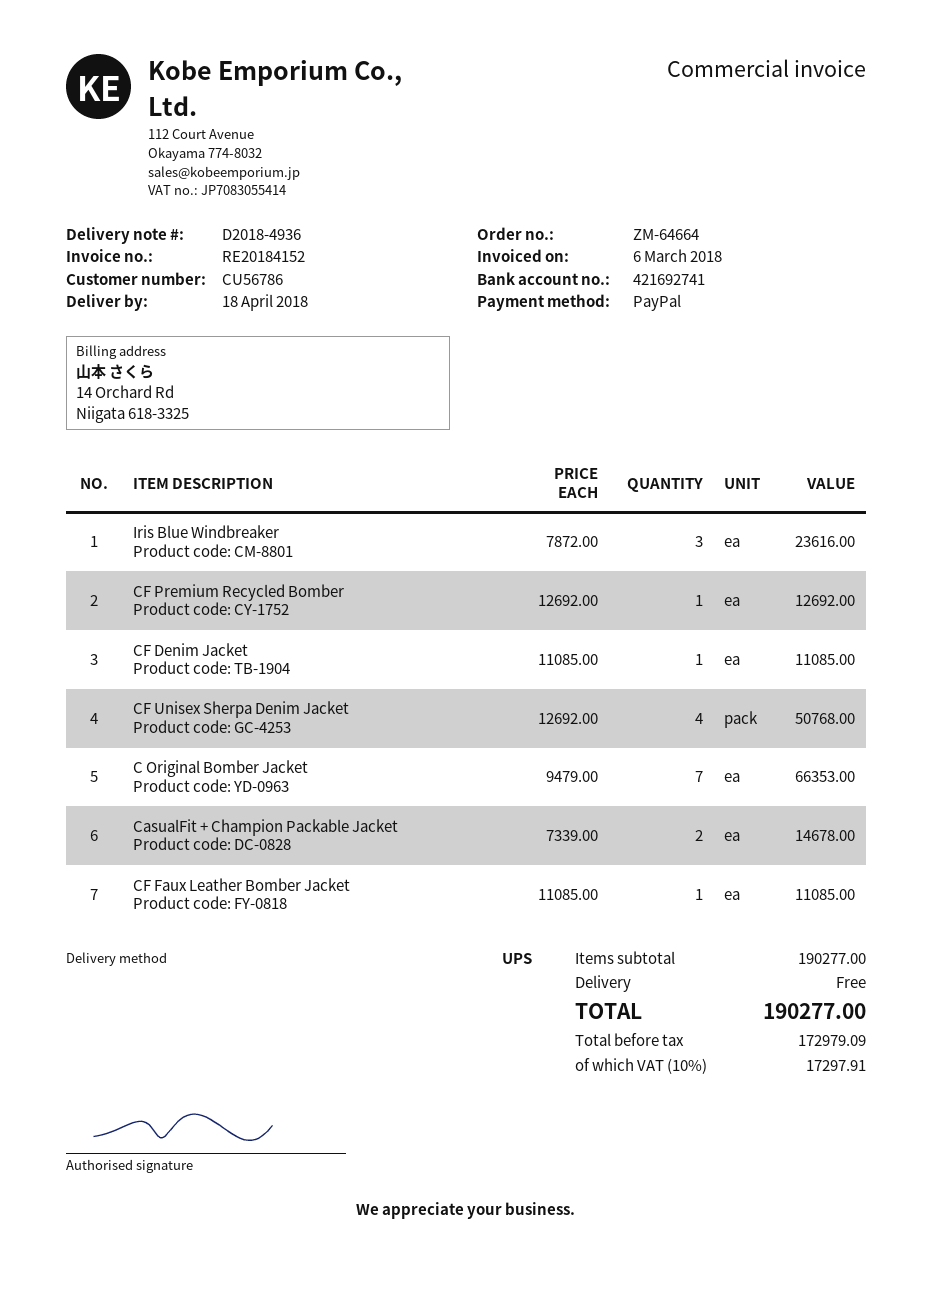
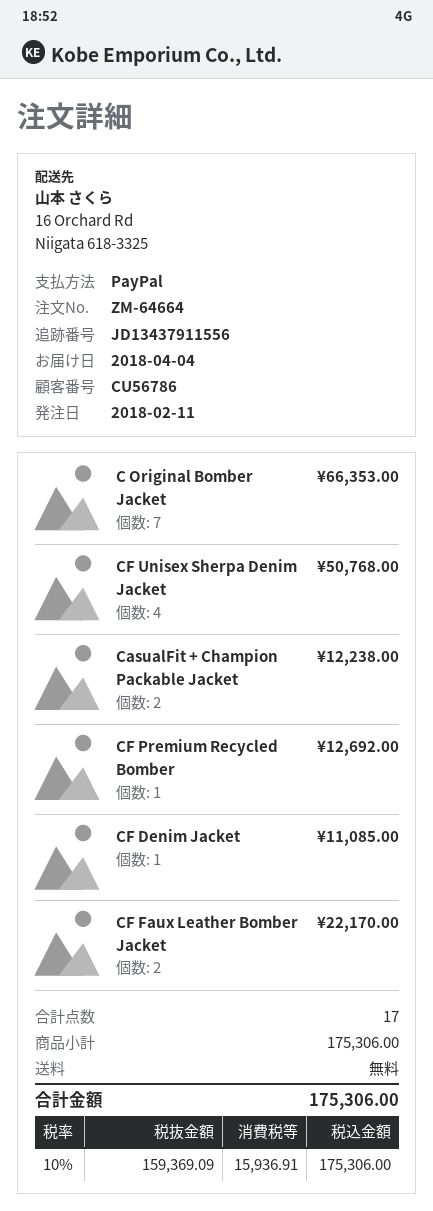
delivery date: 2018-04-18 -> 2018-04-04
Iris Blue Windbreaker: 3 for 23616.00 -> none
CasualFit + Champion Packable Jacket: 2 for 14678.00 -> 2 for 12238.00
CF Faux Leather Bomber Jacket: 1 for 11085.00 -> 2 for 22170.00
subtotal: 190277.00 -> 175306.00
net: 172979.09 -> 159369.09
tax: 10% = 17297.91 -> 10% = 15936.91
total: 190277.00 -> 175306.00

